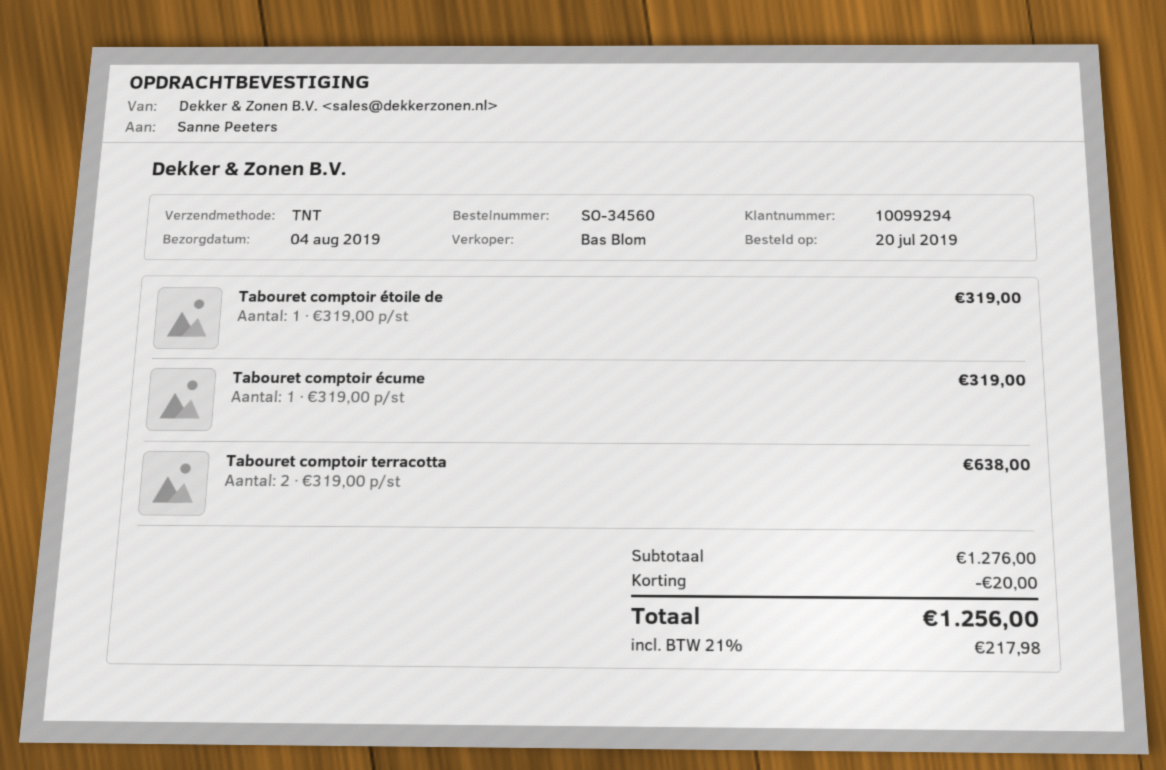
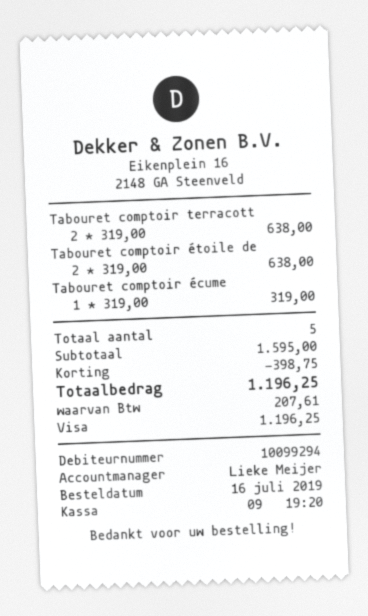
order date: 2019-07-20 -> 2019-07-16
sales rep: Bas Blom -> Lieke Meijer
Tabouret comptoir étoile de: 1 x 319.00 = 319.00 -> 2 x 319.00 = 638.00
subtotal: 1276.00 -> 1595.00
discount: 20.00 -> 398.75
tax: 217.98 -> 207.61
total: 1256.00 -> 1196.25

